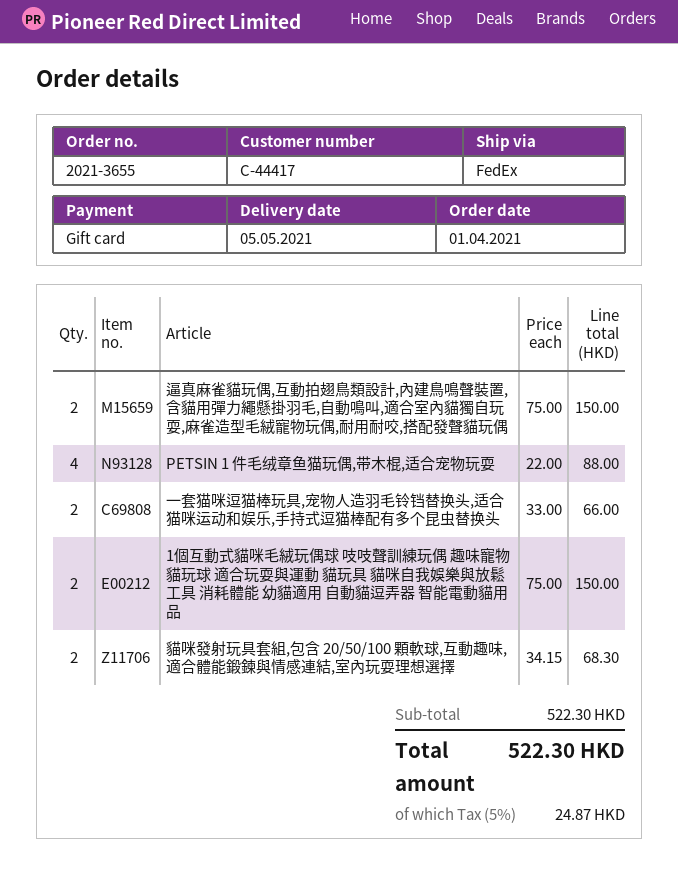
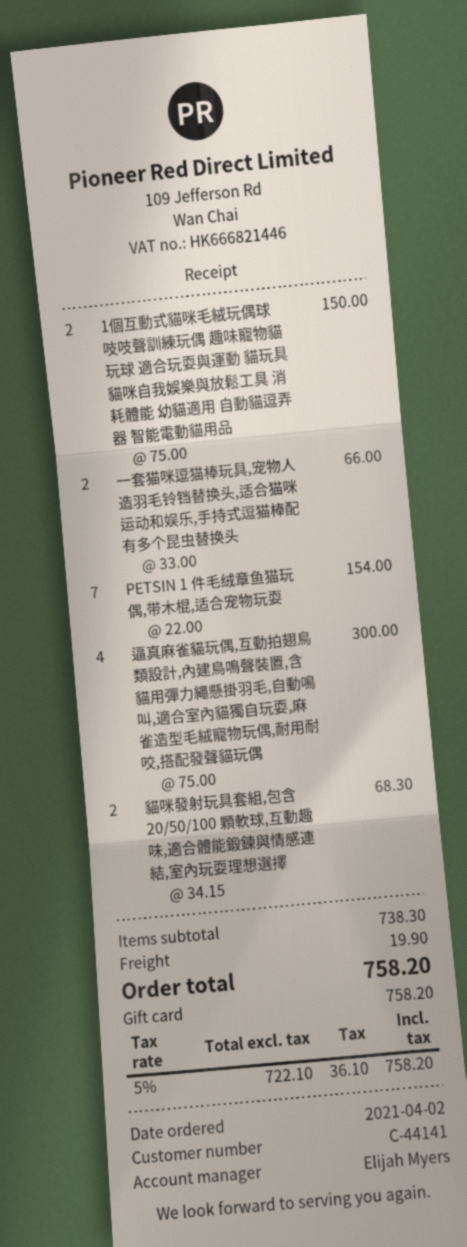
order date: 2021-04-01 -> 2021-04-02
customer number: C-44417 -> C-44141
逼真麻雀貓玩偶,互動拍翅鳥類設計,內建鳥鳴聲裝置,含貓用彈力繩懸掛羽毛,自動鳴叫,適合室內貓獨自玩耍,麻雀造型毛絨寵物玩偶,耐用耐咬,搭配發聲貓玩偶: 2 x 75.00 = 150.00 -> 4 x 75.00 = 300.00
PETSIN 1 件毛绒章鱼猫玩偶,带木棍,适合宠物玩耍: 4 x 22.00 = 88.00 -> 7 x 22.00 = 154.00
subtotal: 522.30 -> 738.30
shipping: none -> 19.90
tax: 5% = 24.87 -> 5% = 36.10
total: 522.30 -> 758.20

